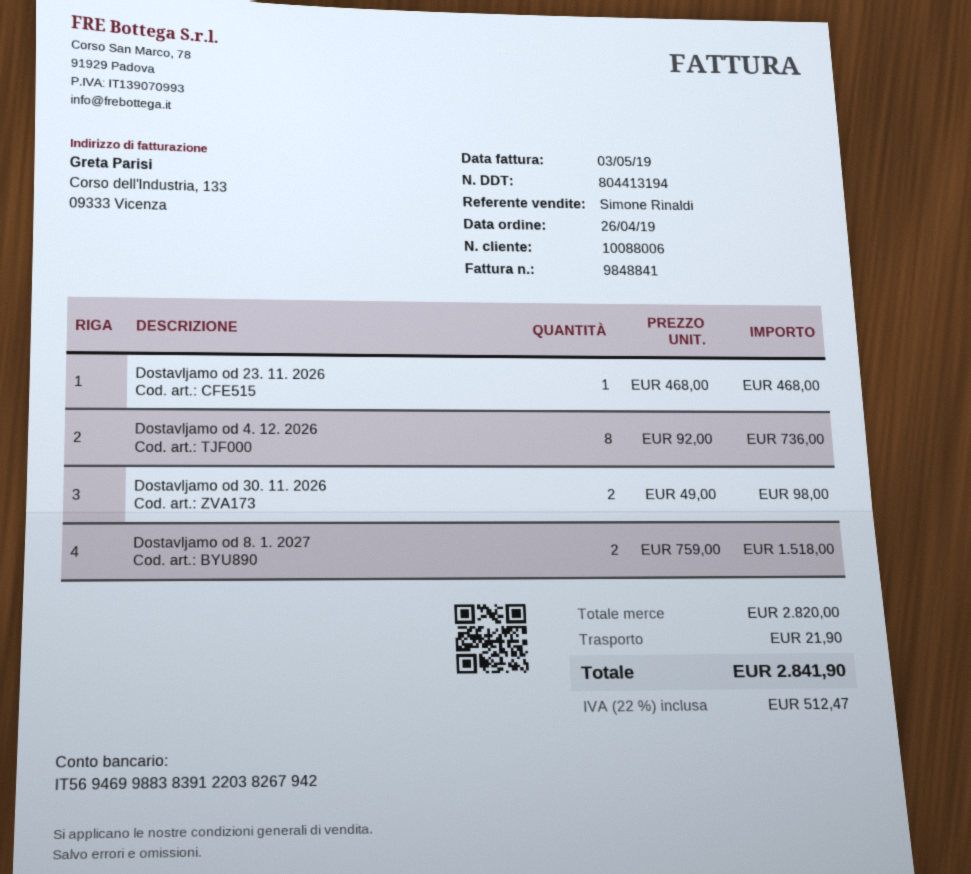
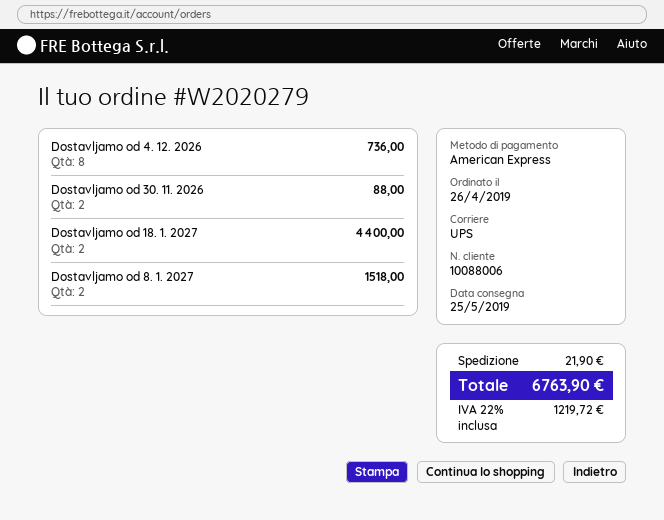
Dostavljamo od 23. 11. 2026: 1 for 468.00 -> none
Dostavljamo od 30. 11. 2026: 2 for 98.00 -> 2 for 88.00
Dostavljamo od 18. 1. 2027: none -> 2 for 4400.00
tax: 22% = 512.47 -> 22% = 1219.72
total: 2841.90 -> 6763.90

